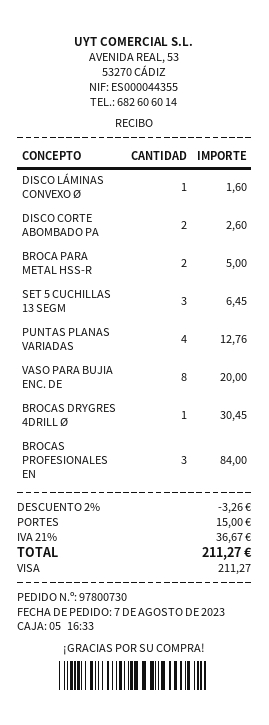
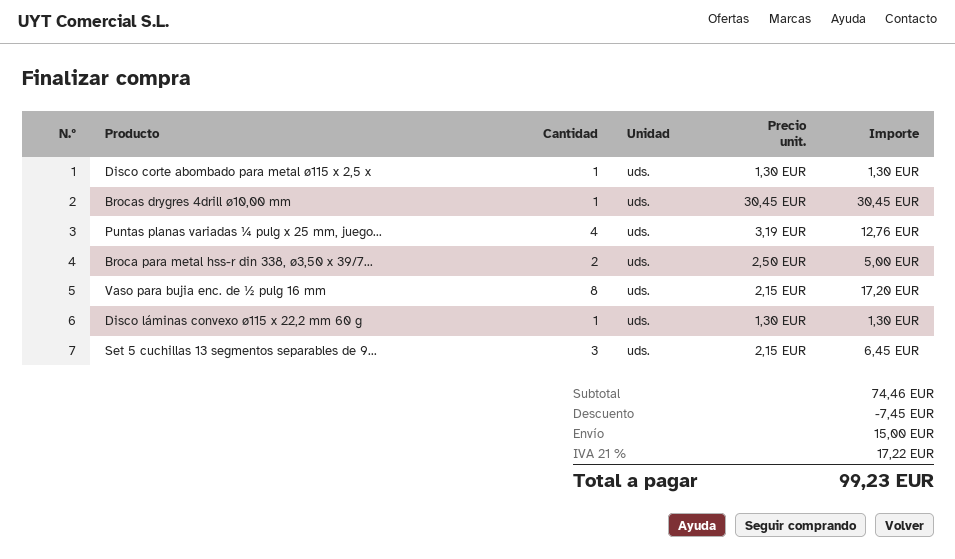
DISCO LÁMINAS CONVEXO Ø: 1 for 1.60 -> 1 for 1.30
DISCO CORTE ABOMBADO PA: 2 for 2.60 -> 1 for 1.30
VASO PARA BUJIA ENC. DE: 8 for 20.00 -> 8 for 17.20
BROCAS PROFESIONALES EN: 3 for 84.00 -> none
discount: 3.26 -> 7.45
tax: 21% = 36.67 -> 21% = 17.22
total: 211.27 -> 99.23

